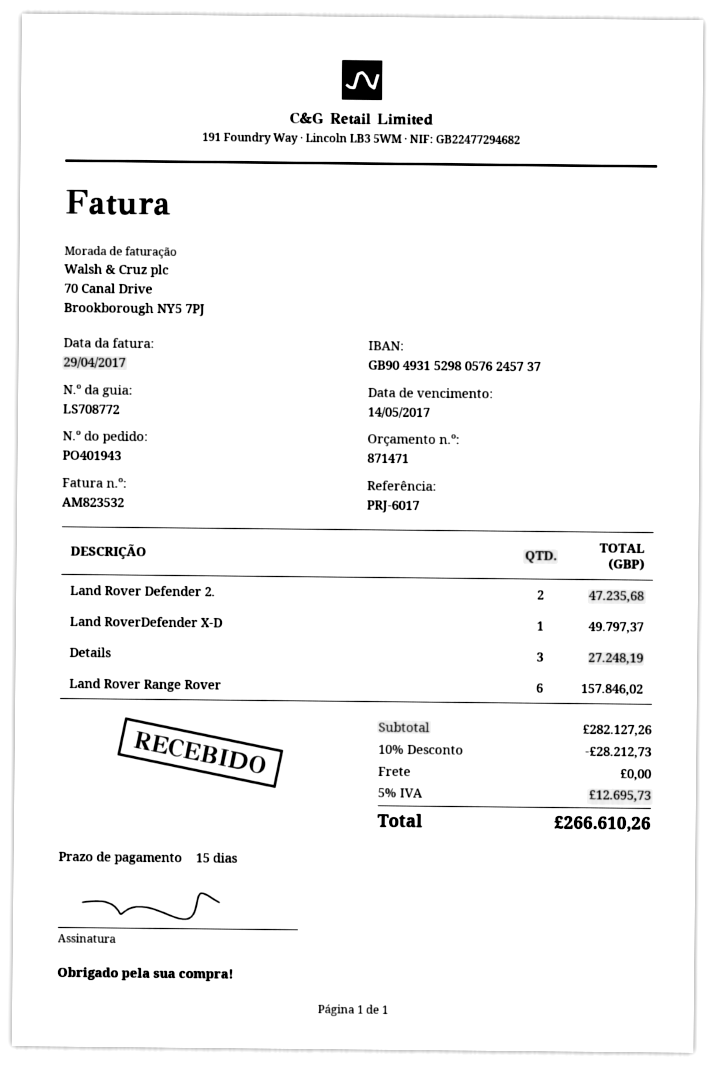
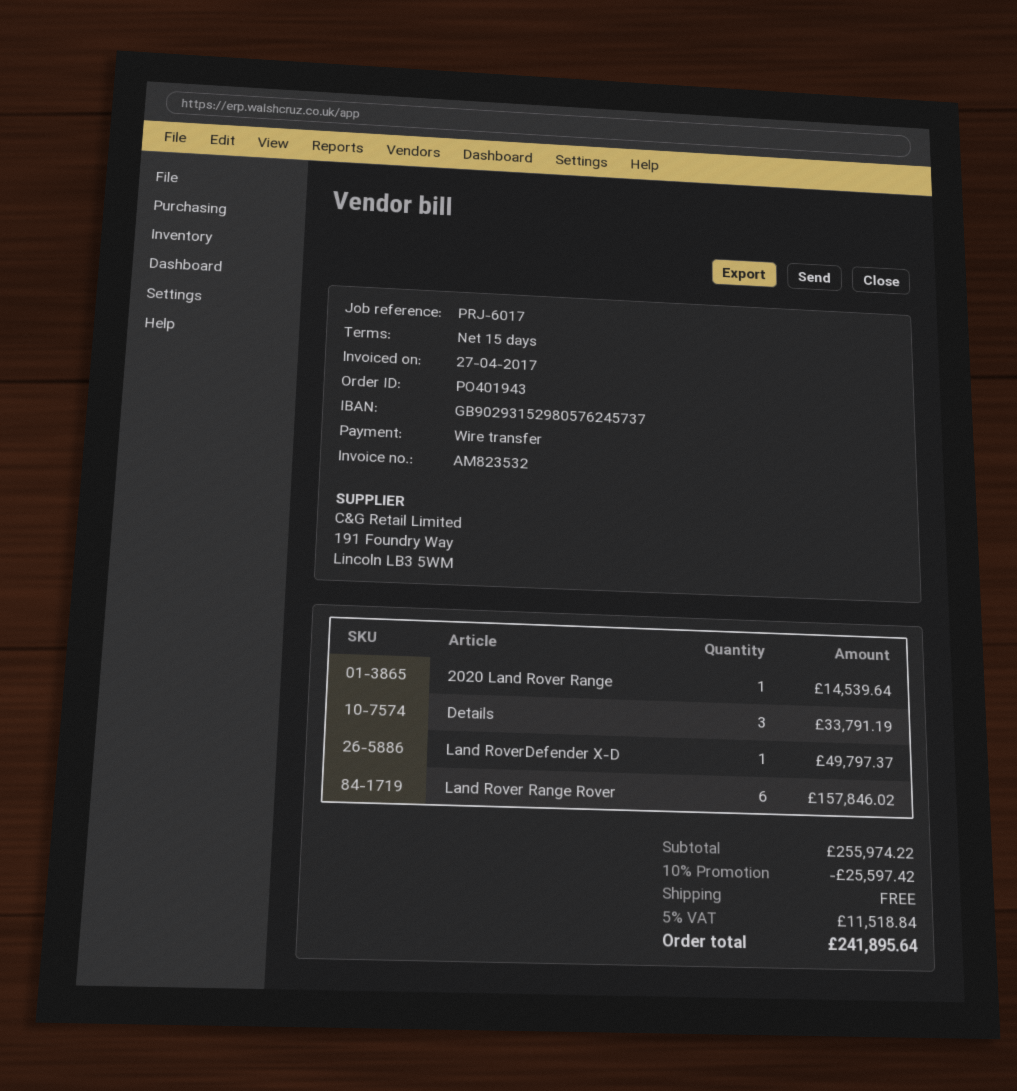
invoice date: 2017-04-29 -> 2017-04-27
bank account: GB90493152980576245737 -> GB90293152980576245737
Land Rover Defender 2.: 2 for 47235.68 -> none
Details: 3 for 27248.19 -> 3 for 33791.19
2020 Land Rover Range: none -> 1 for 14539.64
subtotal: 282127.26 -> 255974.22
discount: 10% = 28212.73 -> 10% = 25597.42
tax: 5% = 12695.73 -> 5% = 11518.84
total: 266610.26 -> 241895.64

